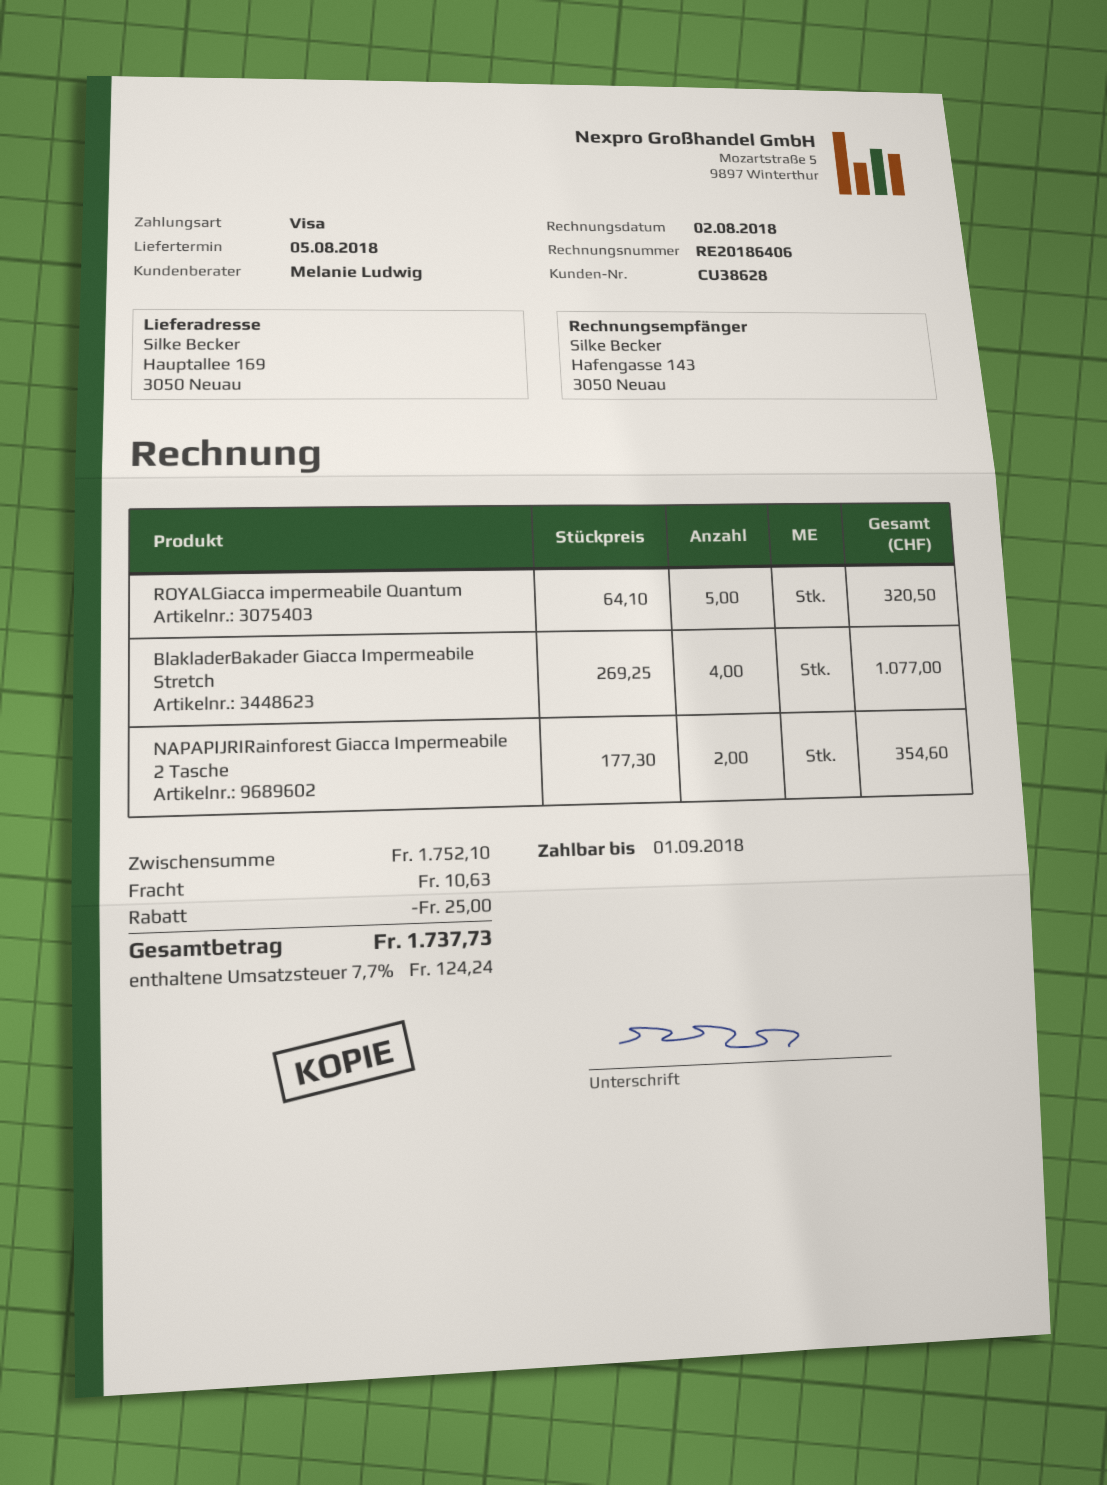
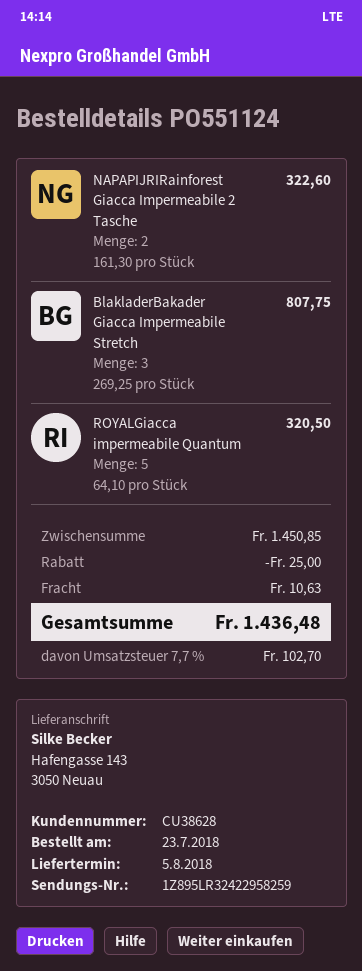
ship to: Hauptallee 169, 3050 Neuau -> Hafengasse 143, 3050 Neuau
BlakladerBakader Giacca Impermeabile Stretch: 4 x 269.25 = 1077.00 -> 3 x 269.25 = 807.75
NAPAPIJRIRainforest Giacca Impermeabile 2 Tasche: 2 x 177.30 = 354.60 -> 2 x 161.30 = 322.60
subtotal: 1752.10 -> 1450.85
tax: 7.7% = 124.24 -> 7.7% = 102.70
total: 1737.73 -> 1436.48

